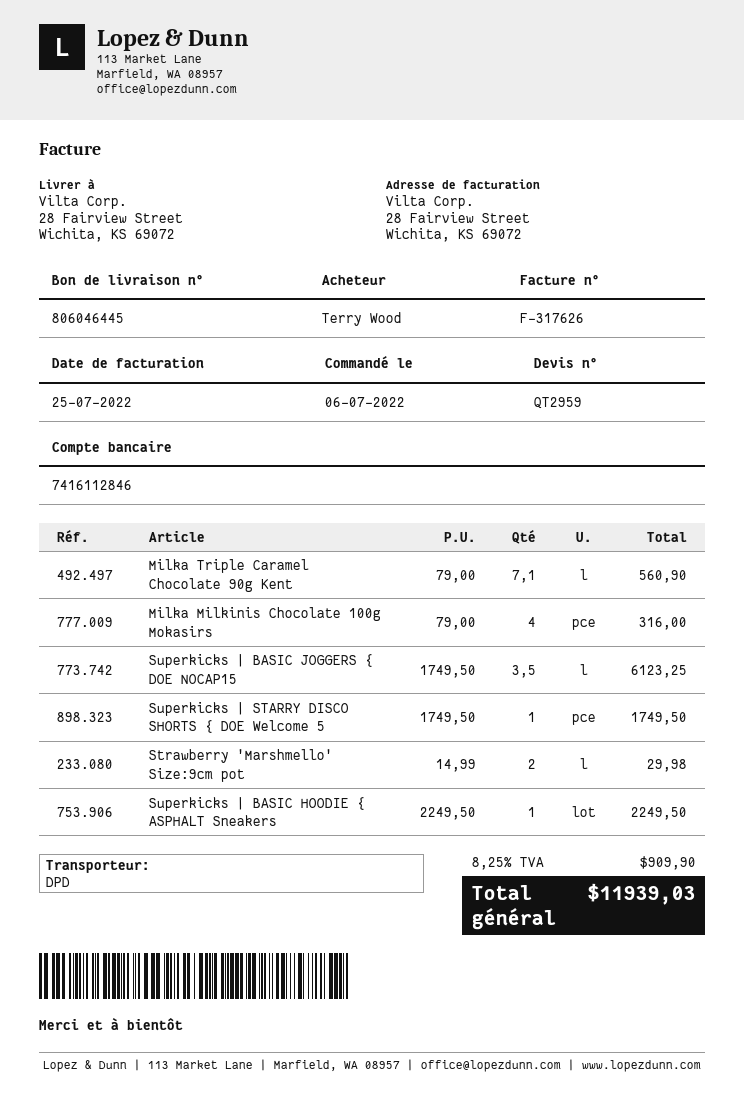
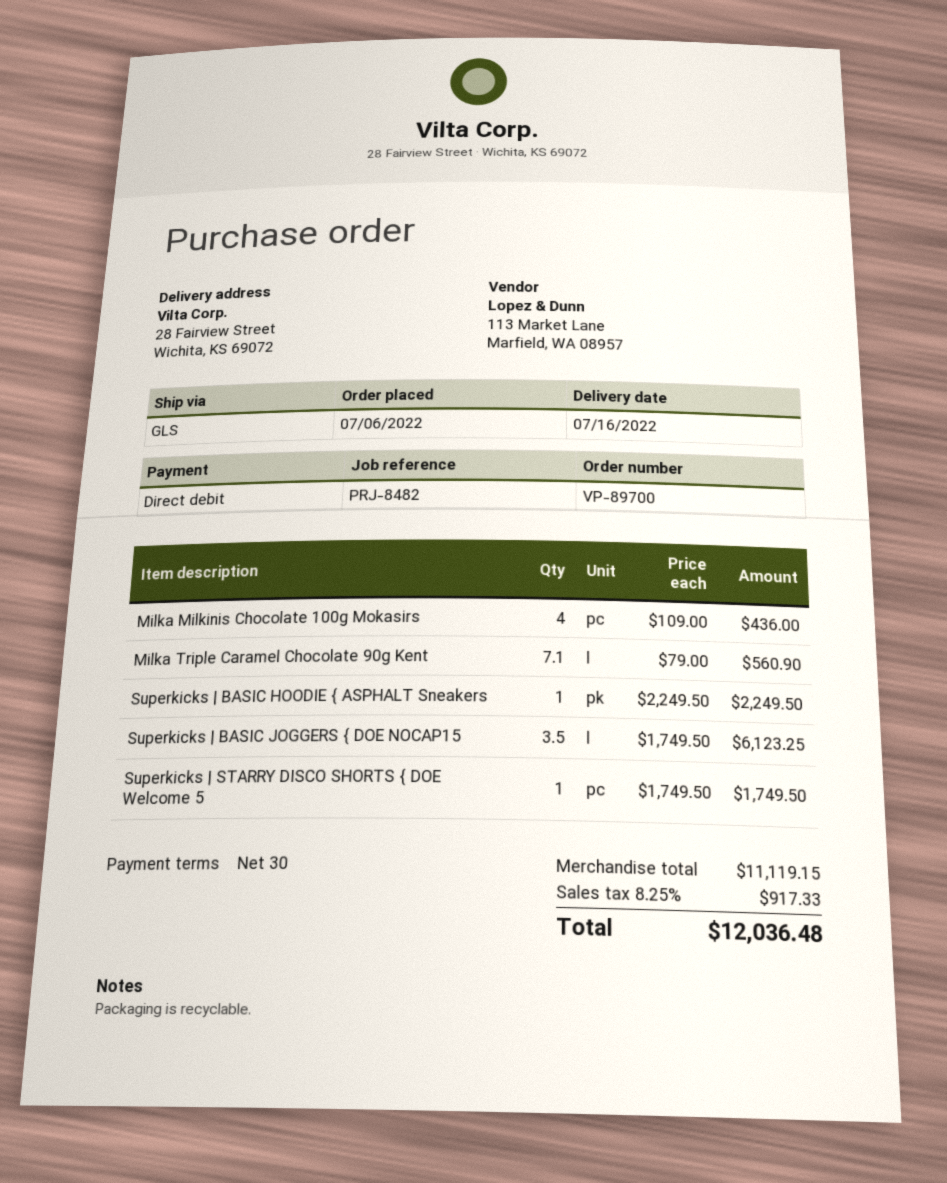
shipping method: DPD -> GLS
Milka Milkinis Chocolate 100g Mokasirs: 4 x 79.00 = 316.00 -> 4 x 109.00 = 436.00
Strawberry 'Marshmello' Size:9cm pot: 2 x 14.99 = 29.98 -> none
tax: 8.25% = 909.90 -> 8.25% = 917.33
total: 11939.03 -> 12036.48

